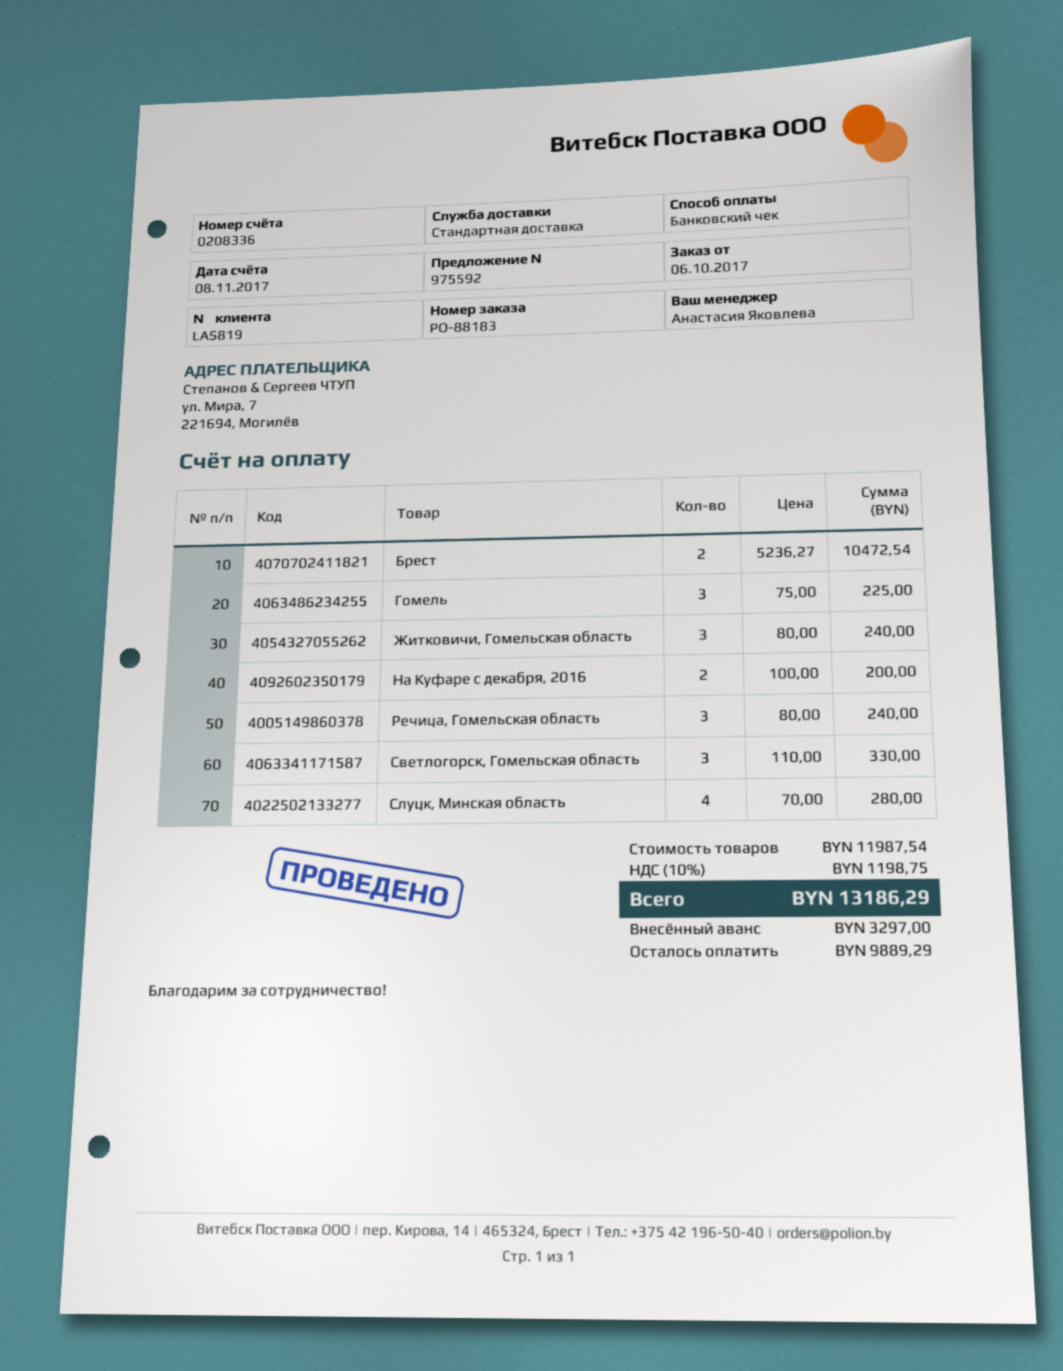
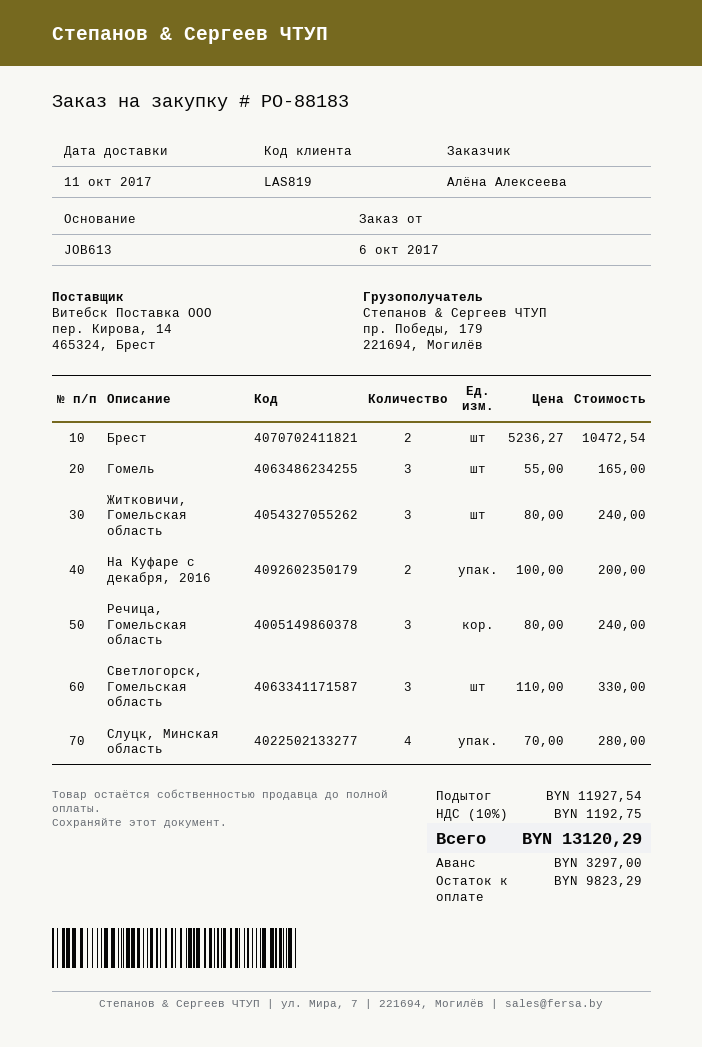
Гомель: 3 x 75.00 = 225.00 -> 3 x 55.00 = 165.00
subtotal: 11987.54 -> 11927.54
tax: 10% = 1198.75 -> 10% = 1192.75
total: 13186.29 -> 13120.29
balance: 9889.29 -> 9823.29

